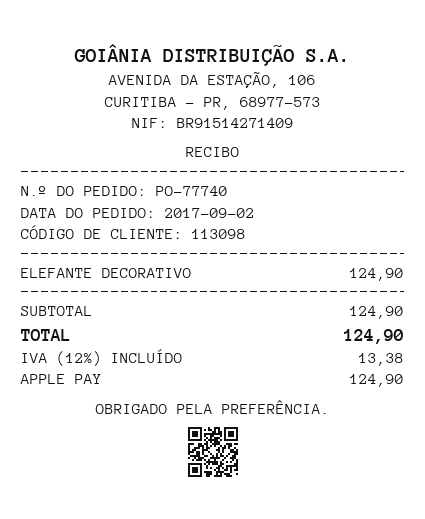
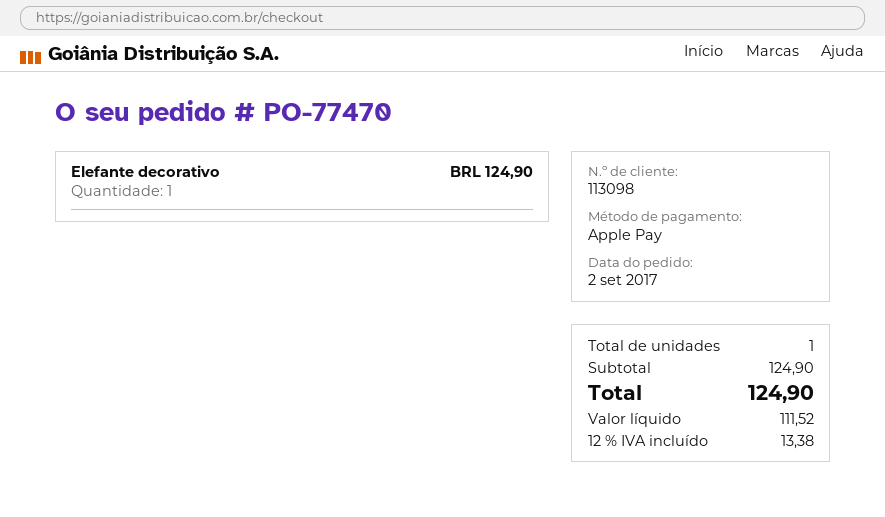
order number: PO-77740 -> PO-77470

